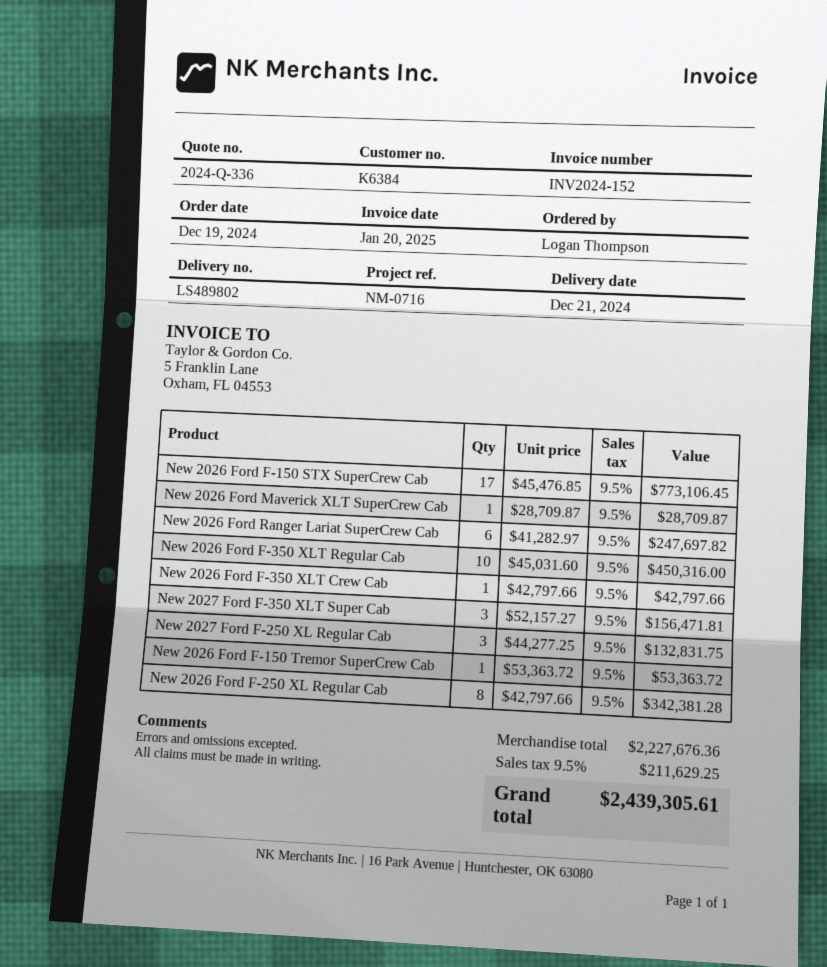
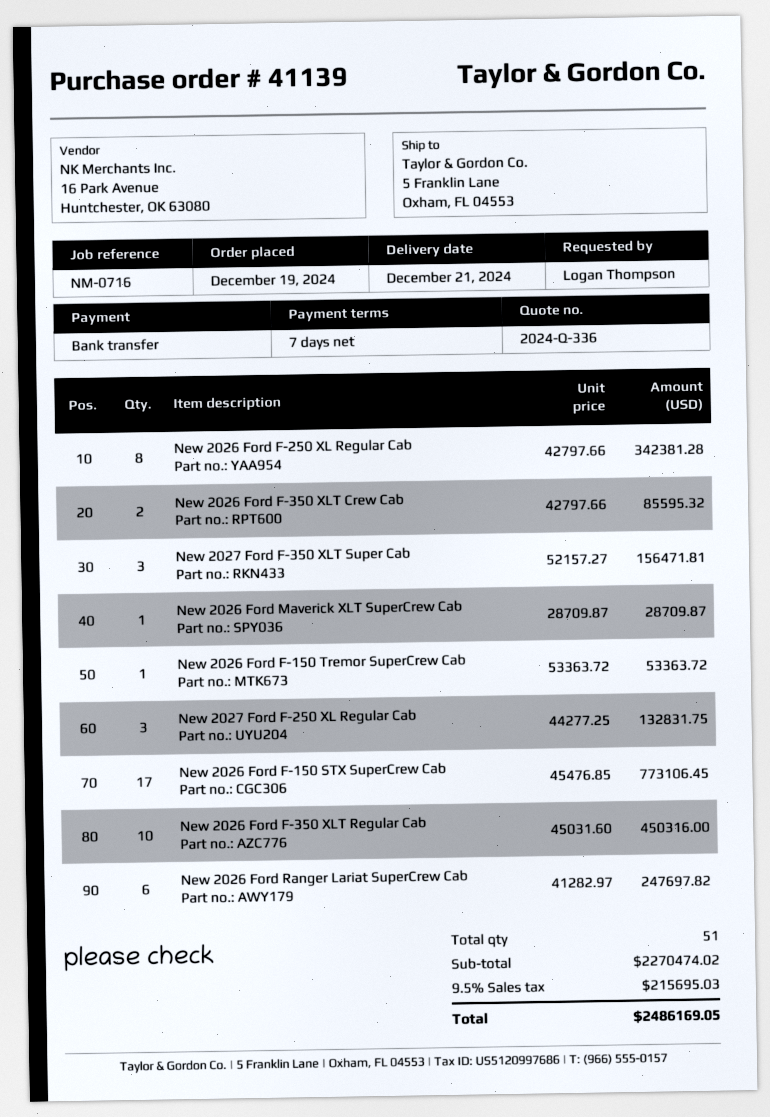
New 2026 Ford F-350 XLT Crew Cab: 1 x 42797.66 = 42797.66 -> 2 x 42797.66 = 85595.32
subtotal: 2227676.36 -> 2270474.02
tax: 9.5% = 211629.25 -> 9.5% = 215695.03
total: 2439305.61 -> 2486169.05

